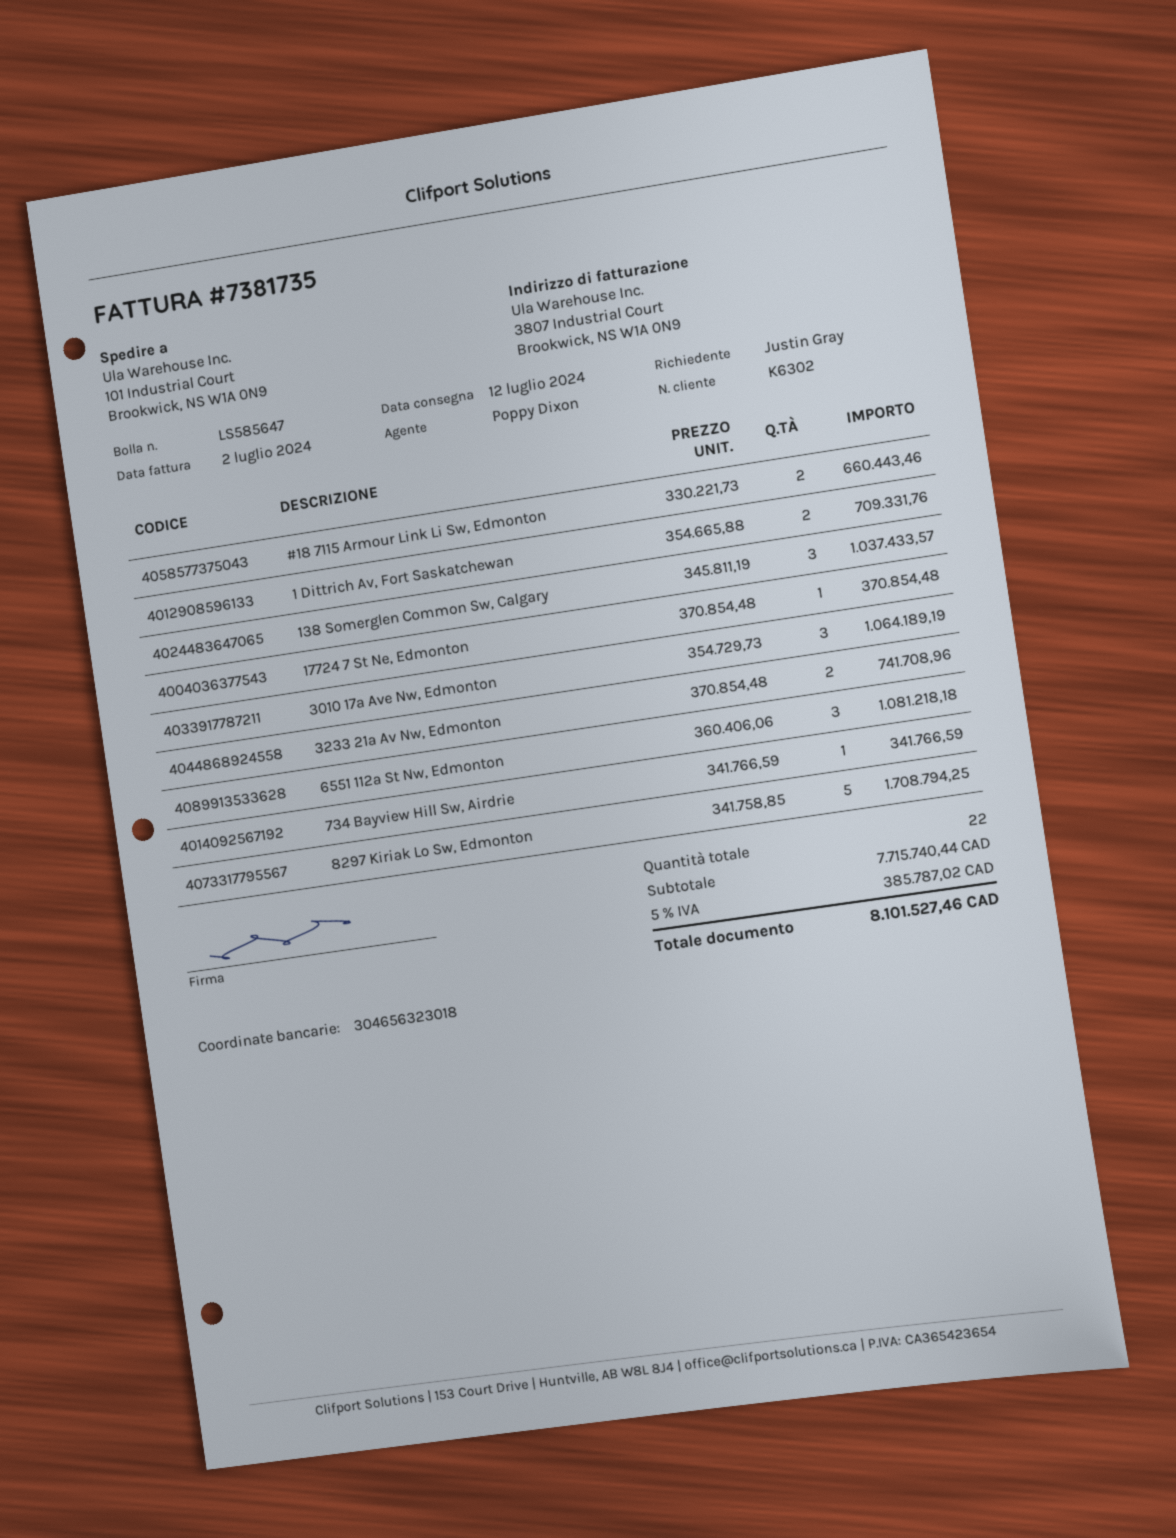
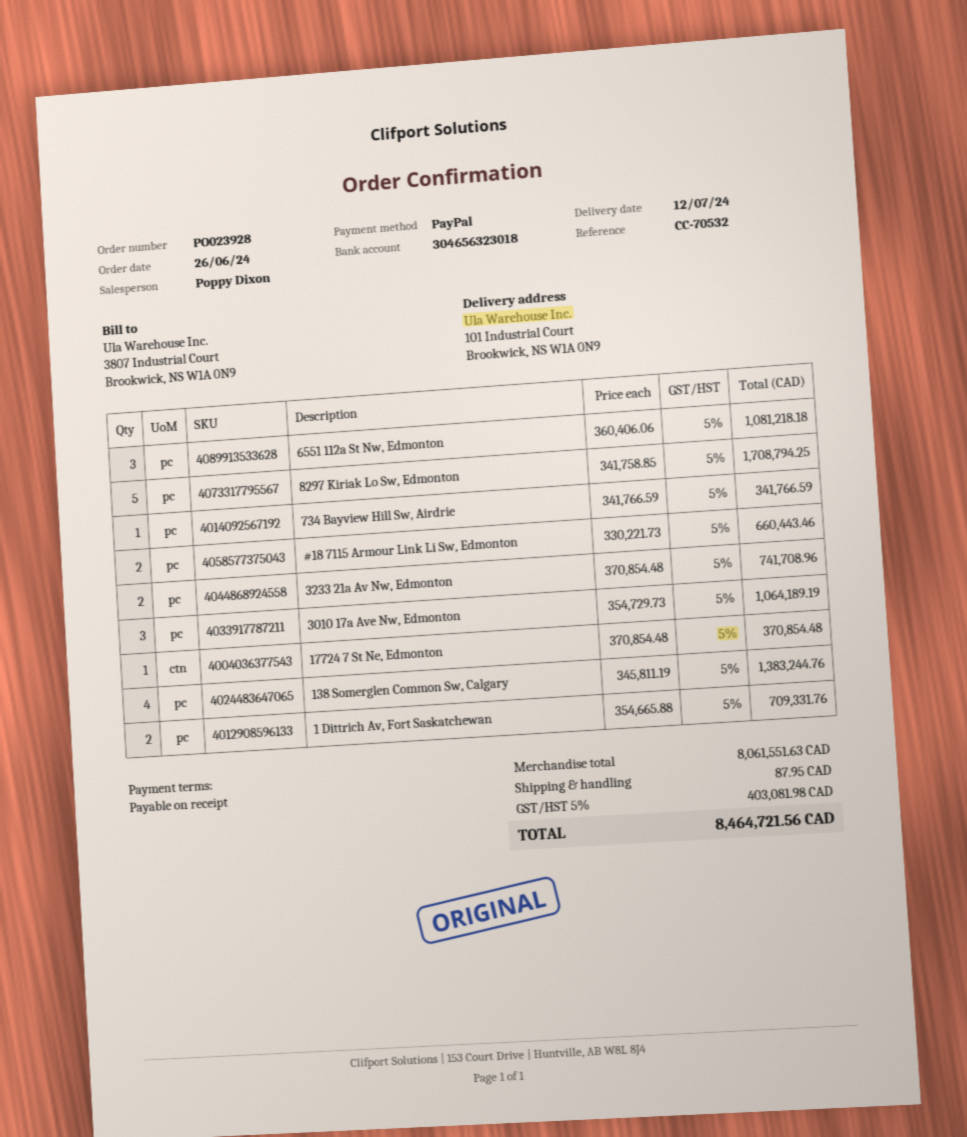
138 Somerglen Common Sw, Calgary: 3 x 345811.19 = 1037433.57 -> 4 x 345811.19 = 1383244.76
subtotal: 7715740.44 -> 8061551.63
shipping: none -> 87.95
tax: 5% = 385787.02 -> 5% = 403081.98
total: 8101527.46 -> 8464721.56

